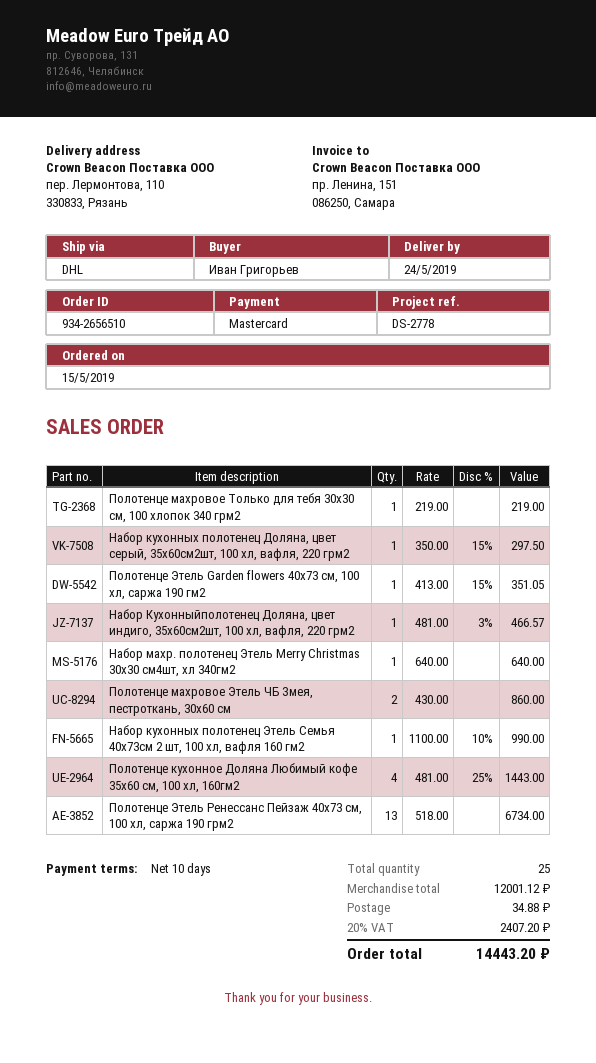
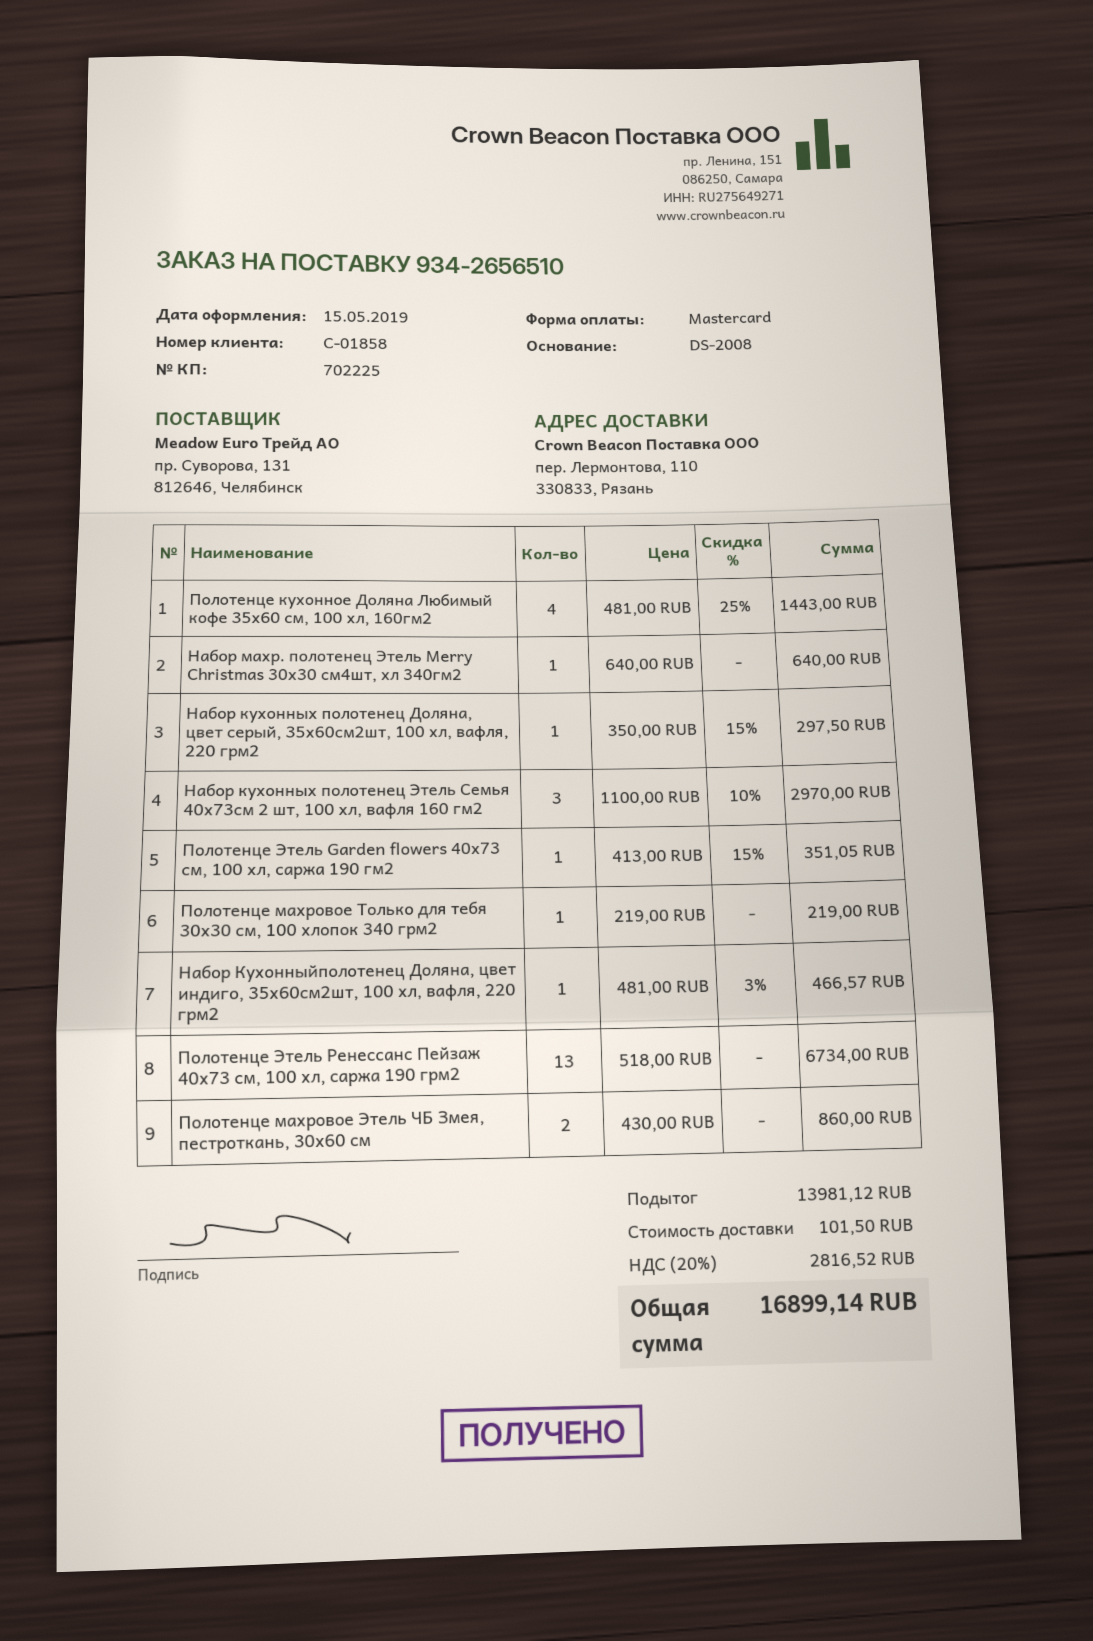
reference: DS-2778 -> DS-2008
Набор кухонных полотенец Этель Семья 40х73см 2 шт, 100 хл, вафля 160 гм2: 1 x 1100.00 - 10% = 990.00 -> 3 x 1100.00 - 10% = 2970.00
subtotal: 12001.12 -> 13981.12
shipping: 34.88 -> 101.50
tax: 20% = 2407.20 -> 20% = 2816.52
total: 14443.20 -> 16899.14

